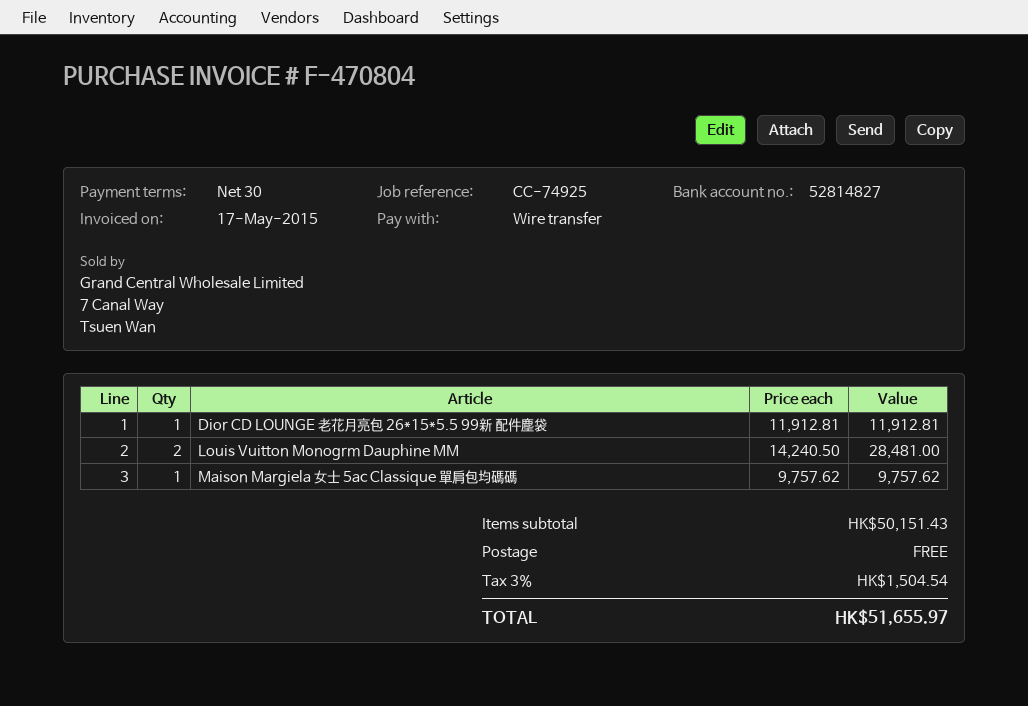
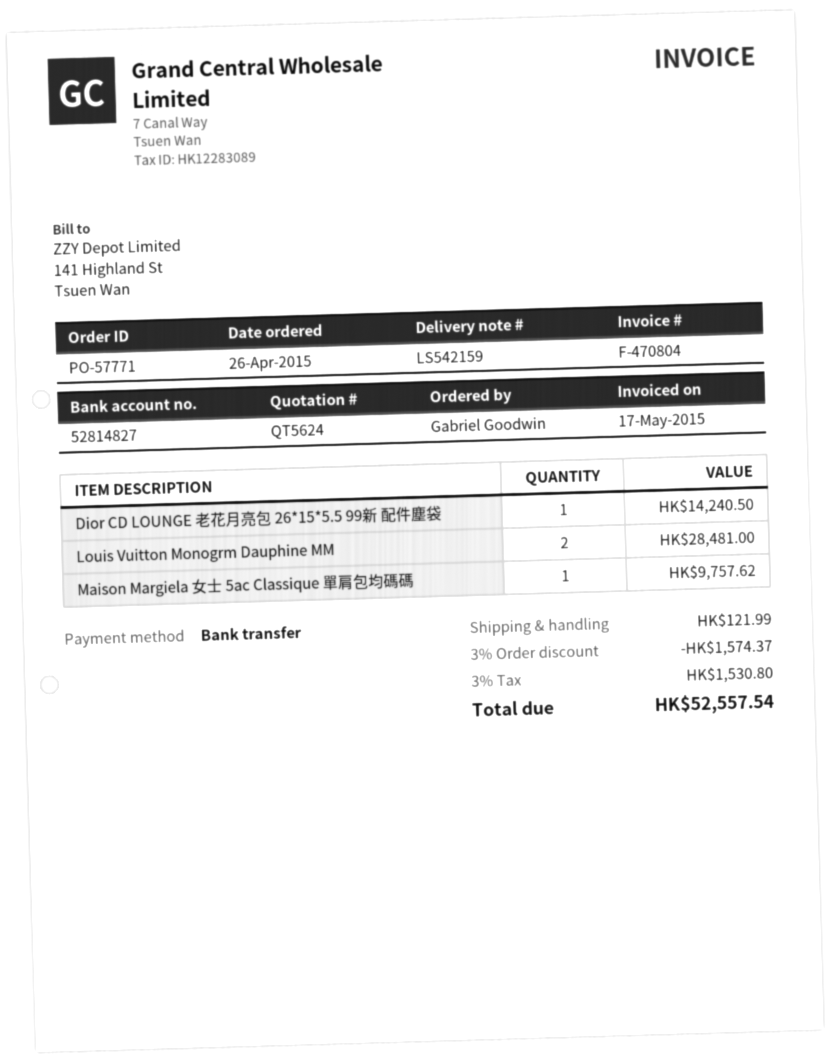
Dior CD LOUNGE 老花月亮包 26*15*5.5 99新 配件塵袋: 1 for 11912.81 -> 1 for 14240.50
discount: none -> 3% = 1574.37
shipping: 0.00 -> 121.99
tax: 3% = 1504.54 -> 3% = 1530.80
total: 51655.97 -> 52557.54

